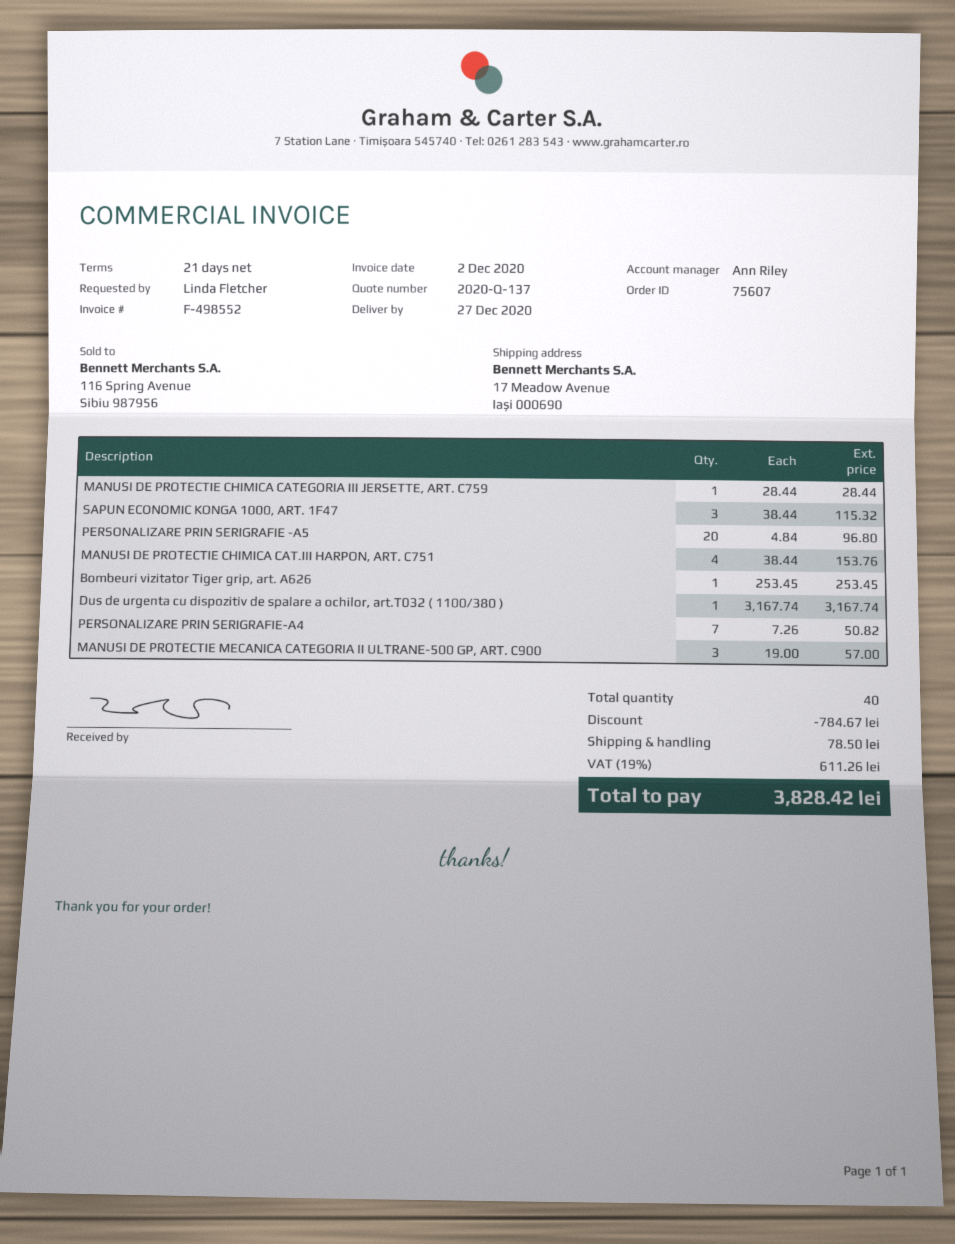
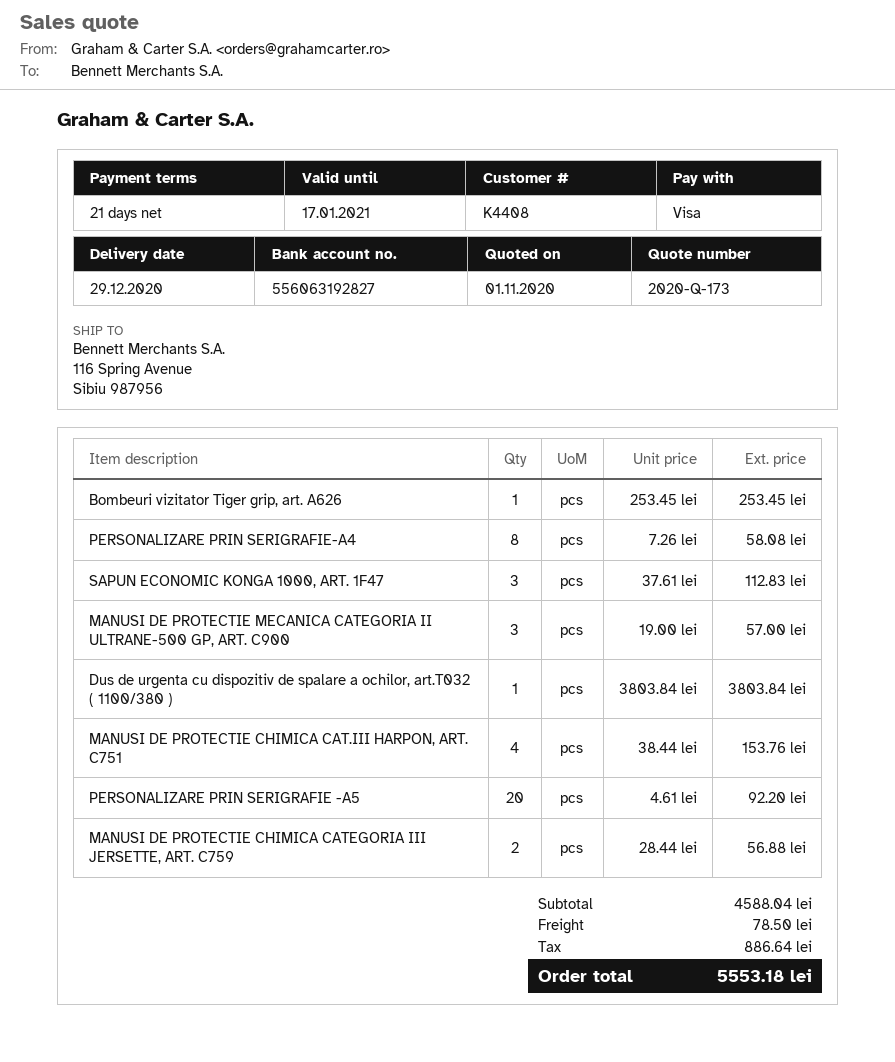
quote number: 2020-Q-137 -> 2020-Q-173
delivery date: 2020-12-27 -> 2020-12-29
ship to: 17 Meadow Avenue, Iași 000690 -> 116 Spring Avenue, Sibiu 987956
MANUSI DE PROTECTIE CHIMICA CATEGORIA III JERSETTE, ART. C759: 1 x 28.44 = 28.44 -> 2 x 28.44 = 56.88
SAPUN ECONOMIC KONGA 1000, ART. 1F47: 3 x 38.44 = 115.32 -> 3 x 37.61 = 112.83
PERSONALIZARE PRIN SERIGRAFIE -A5: 20 x 4.84 = 96.80 -> 20 x 4.61 = 92.20
Dus de urgenta cu dispozitiv de spalare a ochilor, art.T032 ( 1100/380 ): 1 x 3167.74 = 3167.74 -> 1 x 3803.84 = 3803.84
PERSONALIZARE PRIN SERIGRAFIE-A4: 7 x 7.26 = 50.82 -> 8 x 7.26 = 58.08
discount: 784.67 -> none
tax: 611.26 -> 886.64
total: 3828.42 -> 5553.18

